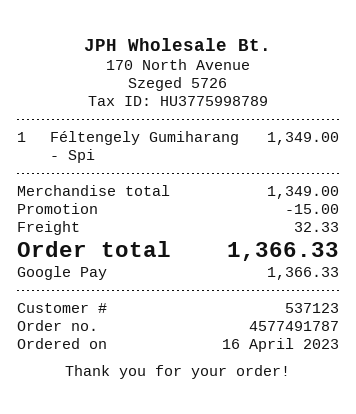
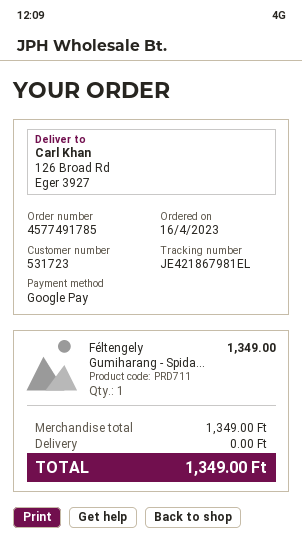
order number: 4577491787 -> 4577491785
customer number: 537123 -> 531723
discount: 15.00 -> none
shipping: 32.33 -> 0.00
total: 1366.33 -> 1349.00

